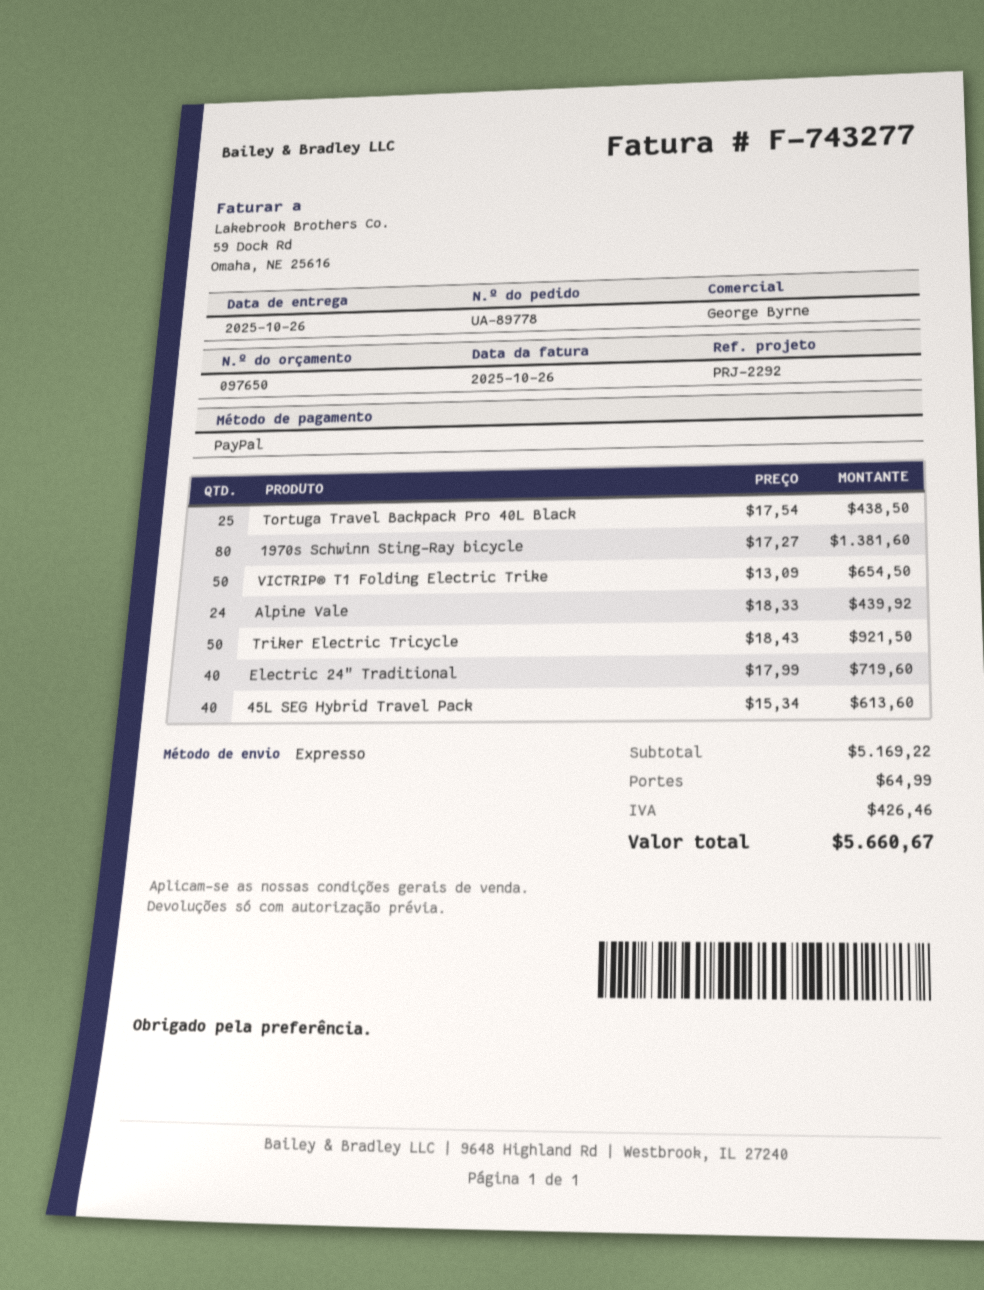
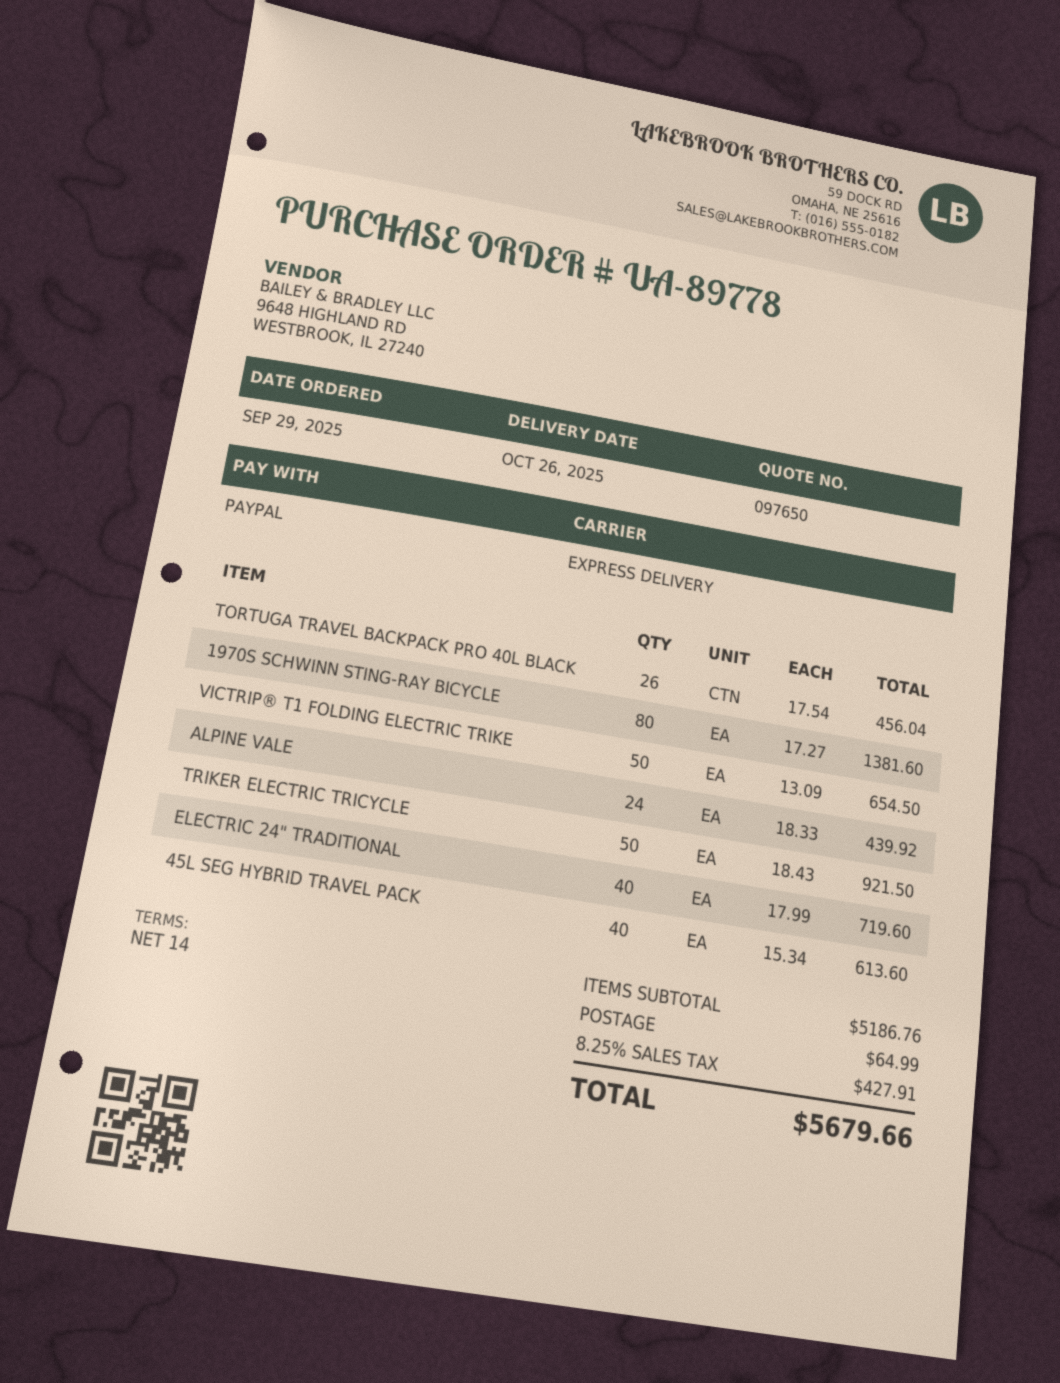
Tortuga Travel Backpack Pro 40L Black: 25 x 17.54 = 438.50 -> 26 x 17.54 = 456.04
subtotal: 5169.22 -> 5186.76
tax: 426.46 -> 427.91
total: 5660.67 -> 5679.66

